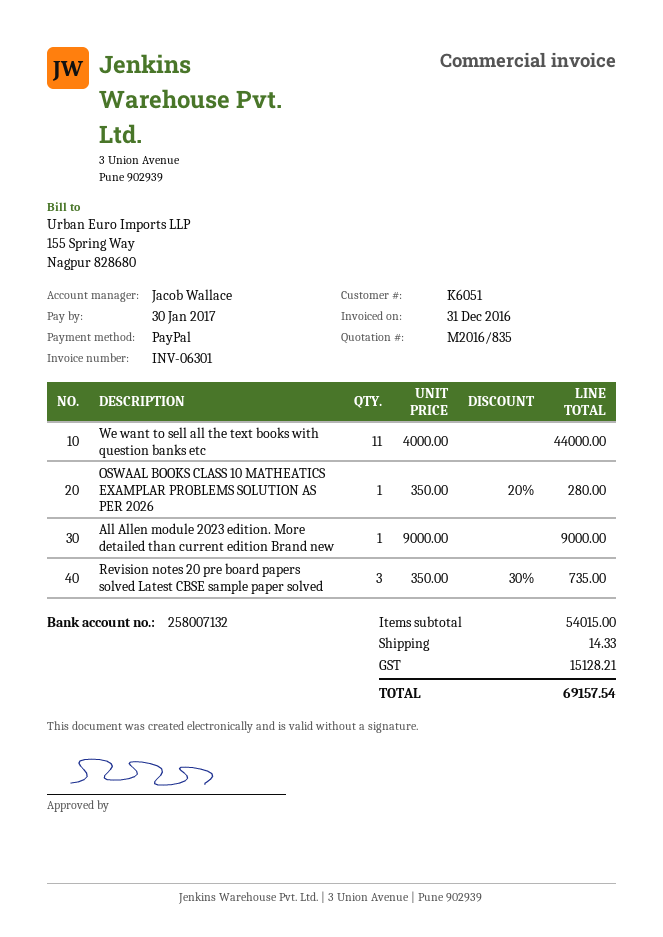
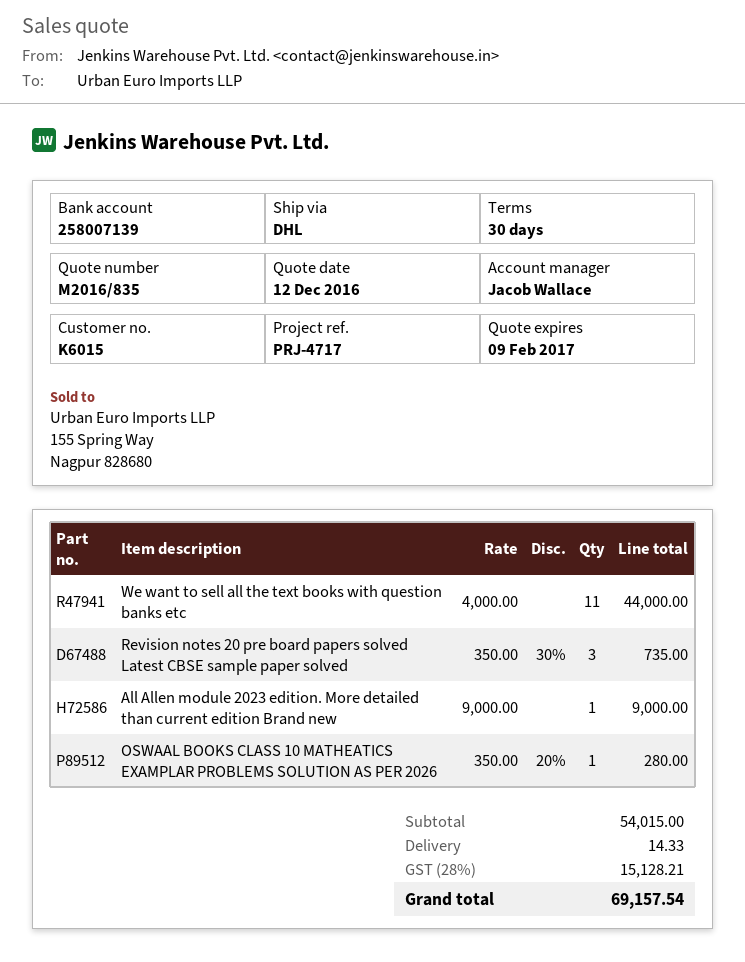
customer number: K6051 -> K6015
bank account: 258007132 -> 258007139

